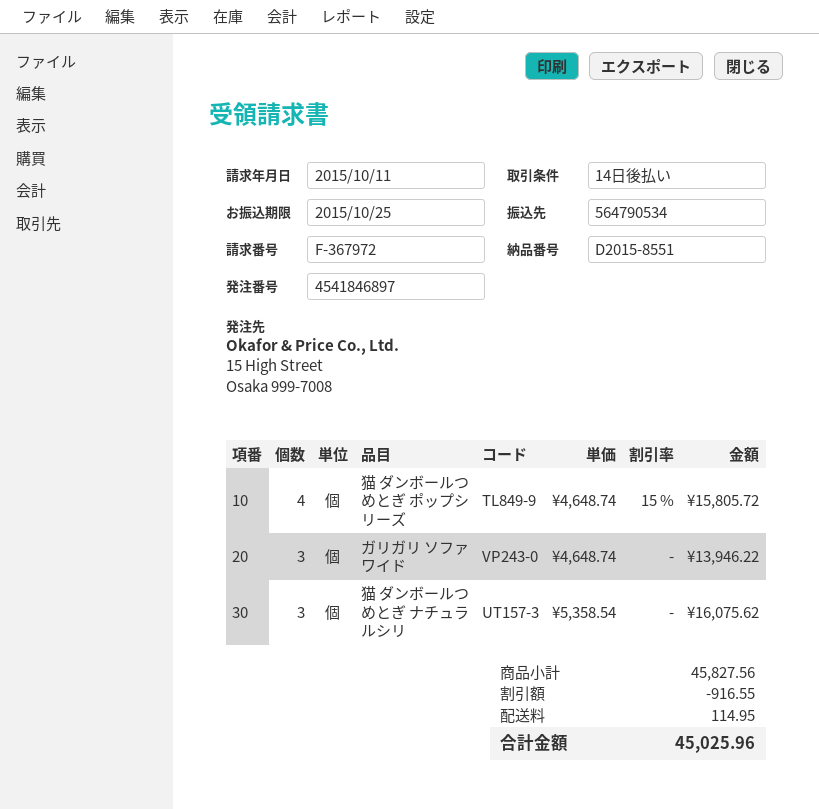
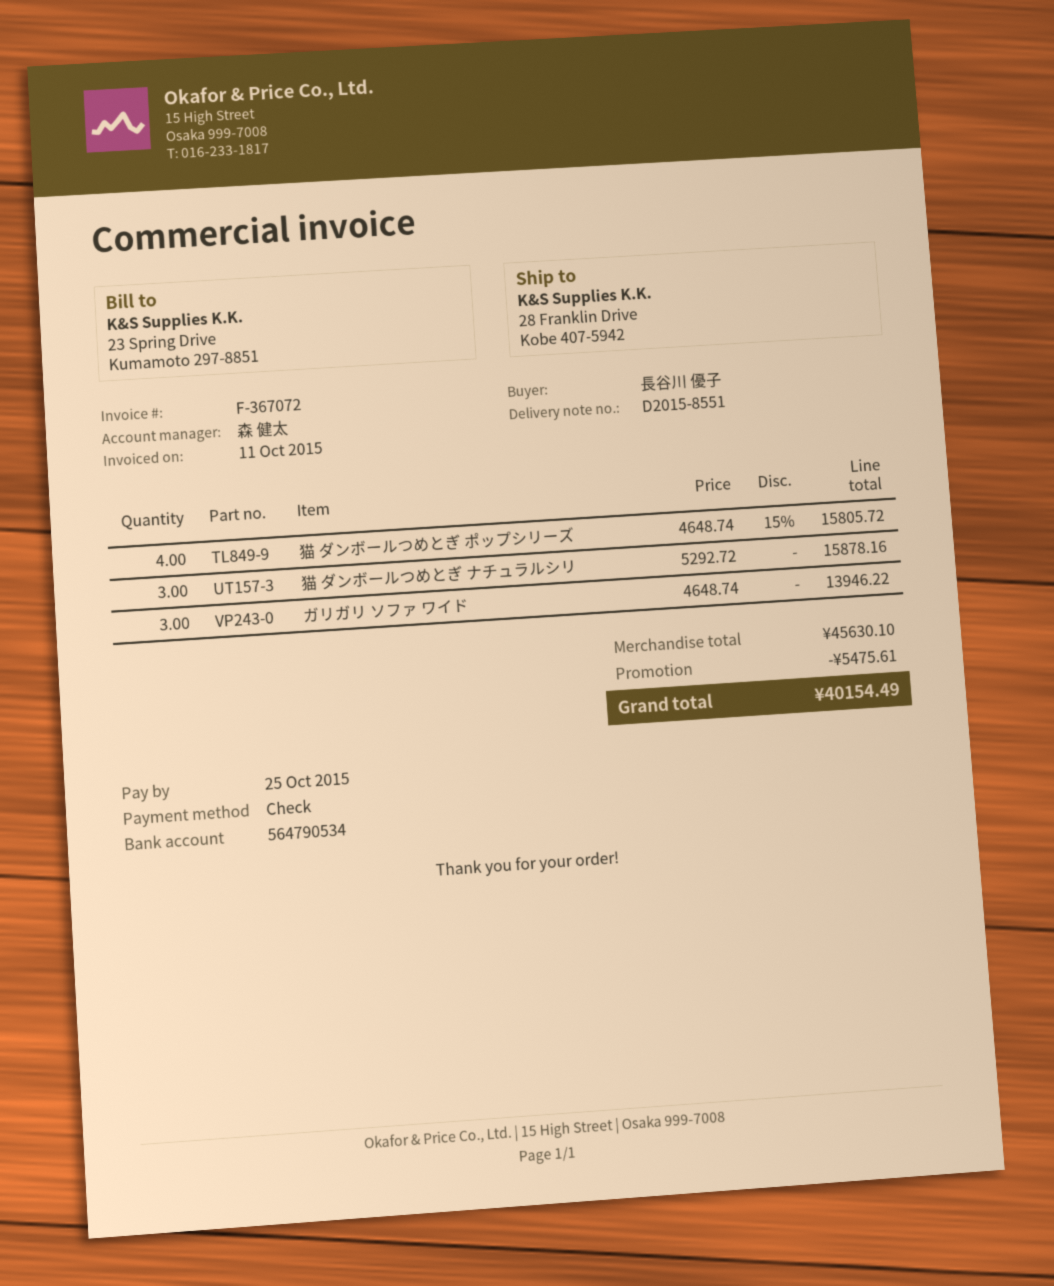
invoice number: F-367972 -> F-367072
猫 ダンボールつめとぎ ナチュラルシリ: 3 x 5358.54 = 16075.62 -> 3 x 5292.72 = 15878.16
subtotal: 45827.56 -> 45630.10
discount: 916.55 -> 5475.61
shipping: 114.95 -> none
total: 45025.96 -> 40154.49

